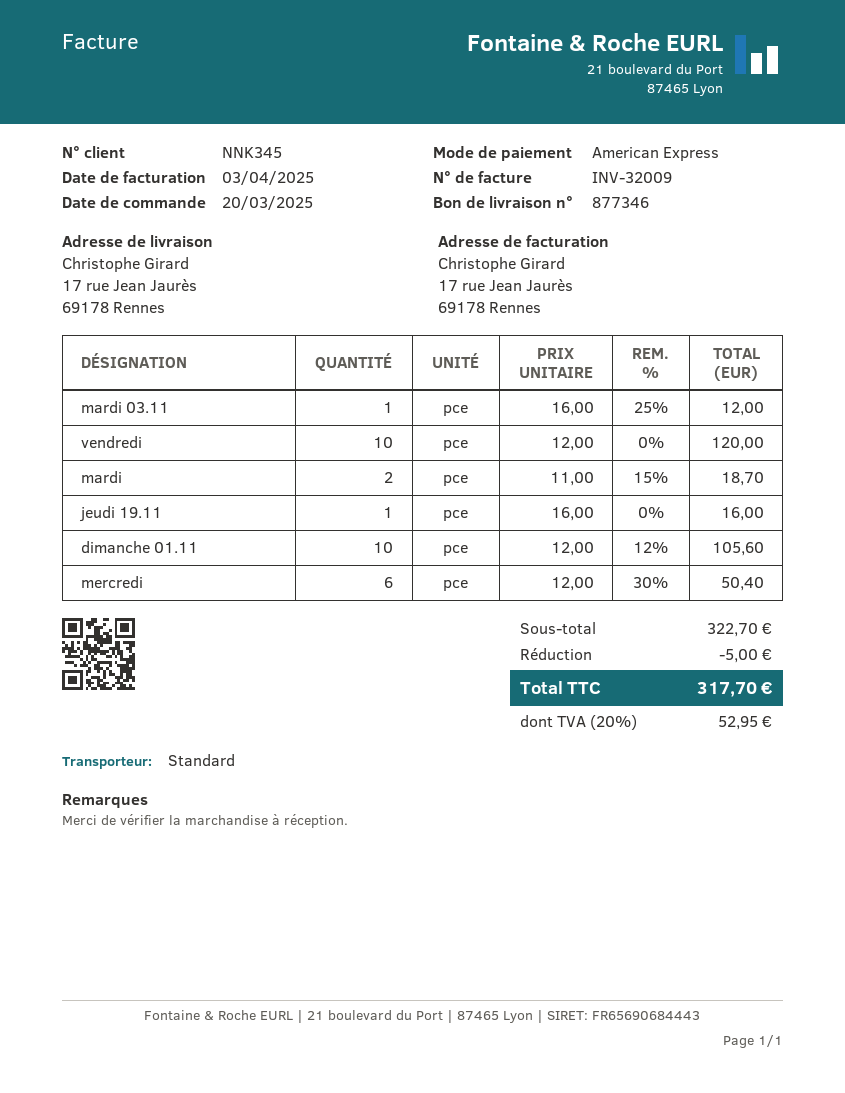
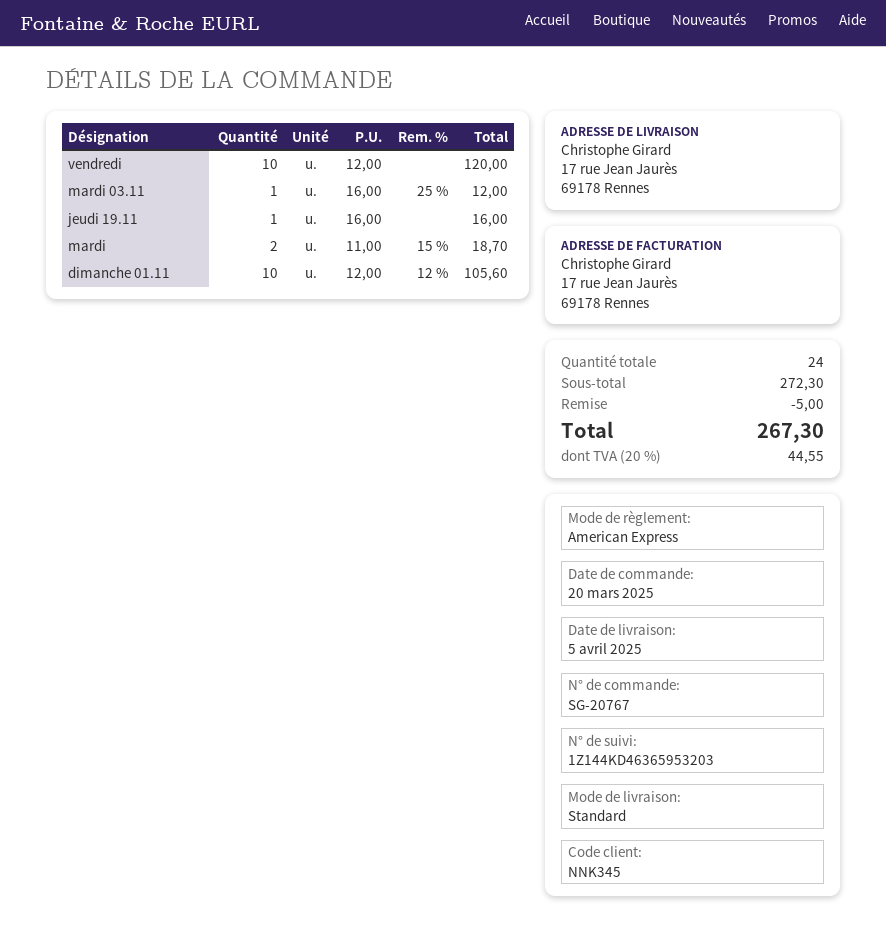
mercredi: 6 x 12.00 - 30% = 50.40 -> none
subtotal: 322.70 -> 272.30
tax: 20% = 52.95 -> 20% = 44.55
total: 317.70 -> 267.30

